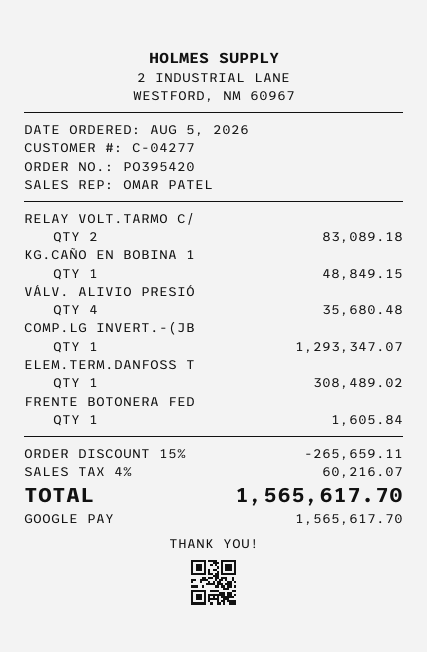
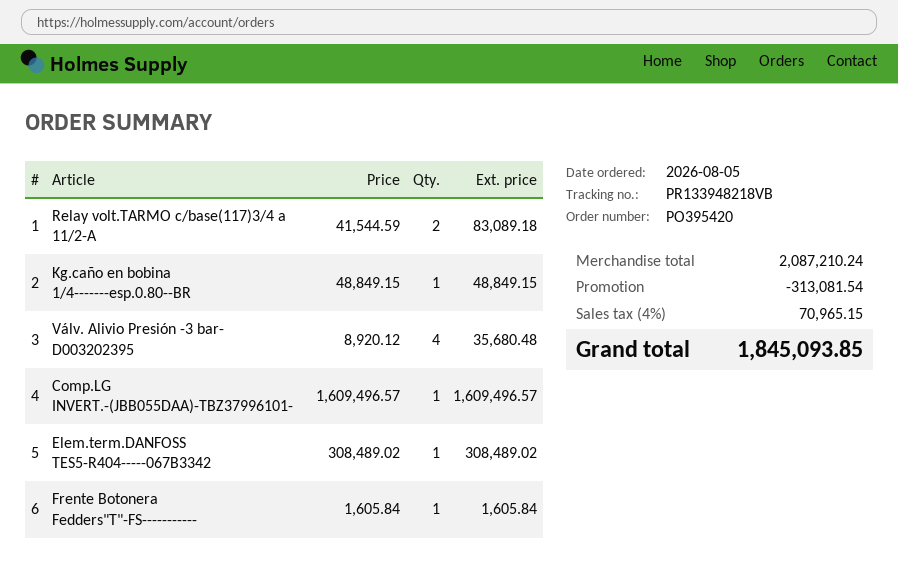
COMP.LG INVERT.-(JB: 1 for 1293347.07 -> 1 for 1609496.57
discount: 265659.11 -> 313081.54
tax: 4% = 60216.07 -> 4% = 70965.15
total: 1565617.70 -> 1845093.85

